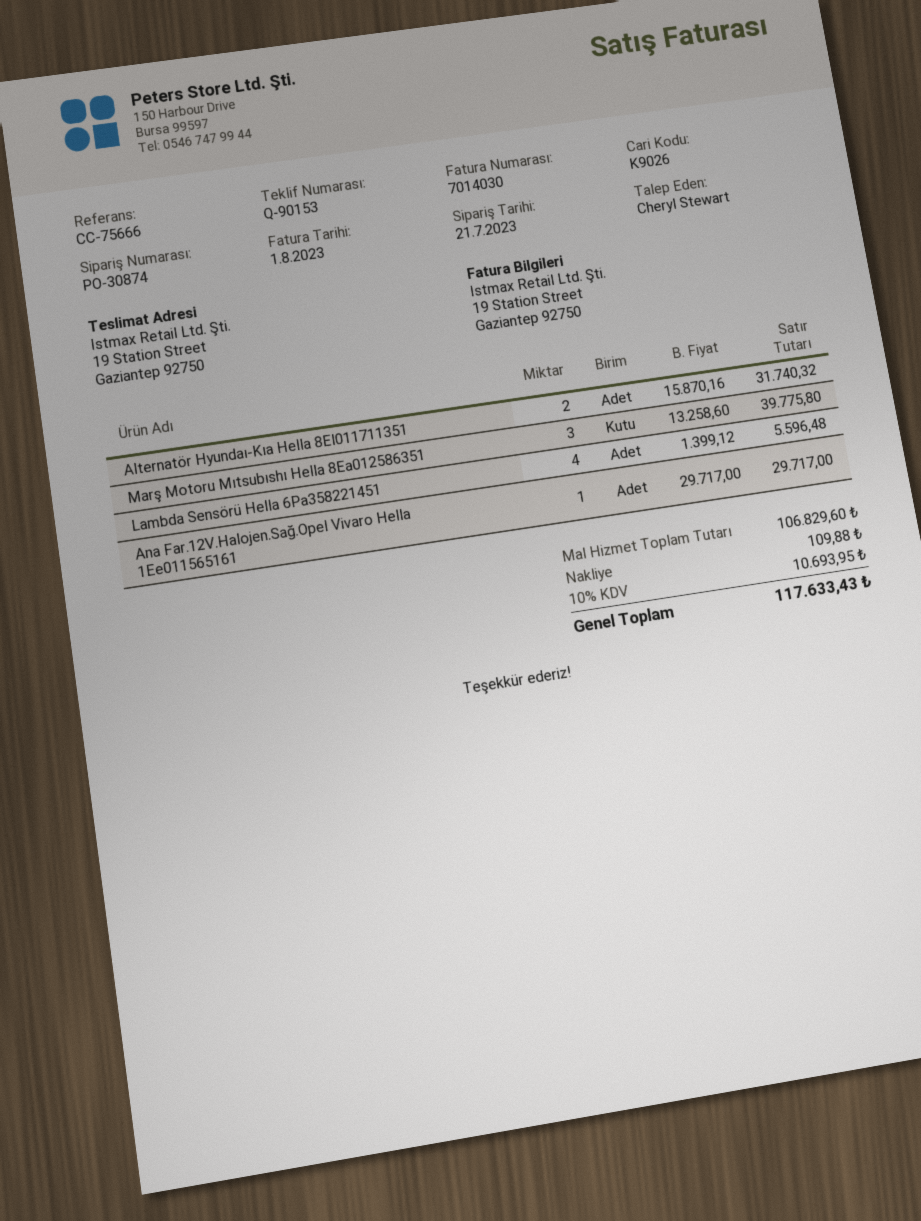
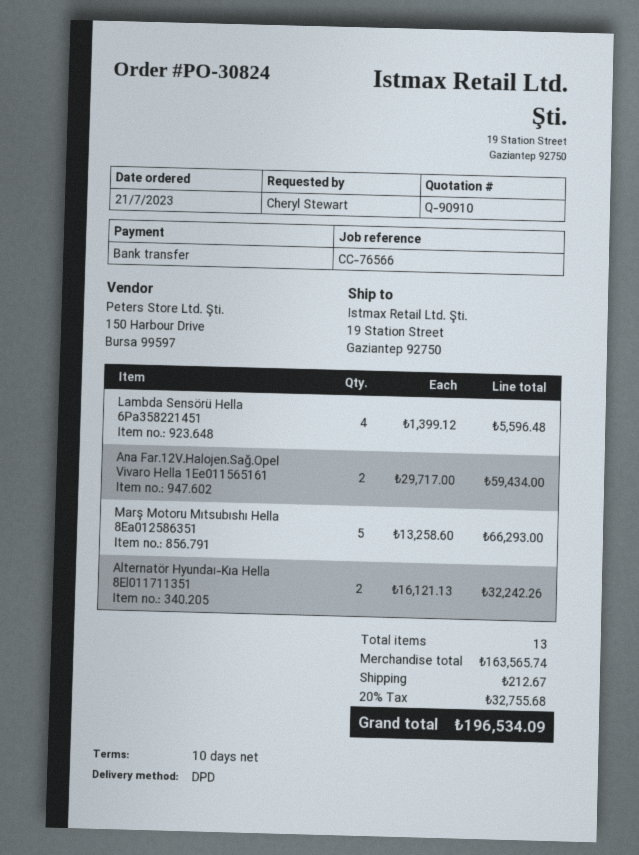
quote number: Q-90153 -> Q-90910
order number: PO-30874 -> PO-30824
reference: CC-75666 -> CC-76566
Alternatör Hyundaı-Kıa Hella 8El011711351: 2 x 15870.16 = 31740.32 -> 2 x 16121.13 = 32242.26
Marş Motoru Mıtsubıshı Hella 8Ea012586351: 3 x 13258.60 = 39775.80 -> 5 x 13258.60 = 66293.00
Ana Far.12V.Halojen.Sağ.Opel Vivaro Hella 1Ee011565161: 1 x 29717.00 = 29717.00 -> 2 x 29717.00 = 59434.00
subtotal: 106829.60 -> 163565.74
shipping: 109.88 -> 212.67
tax: 10% = 10693.95 -> 20% = 32755.68
total: 117633.43 -> 196534.09

